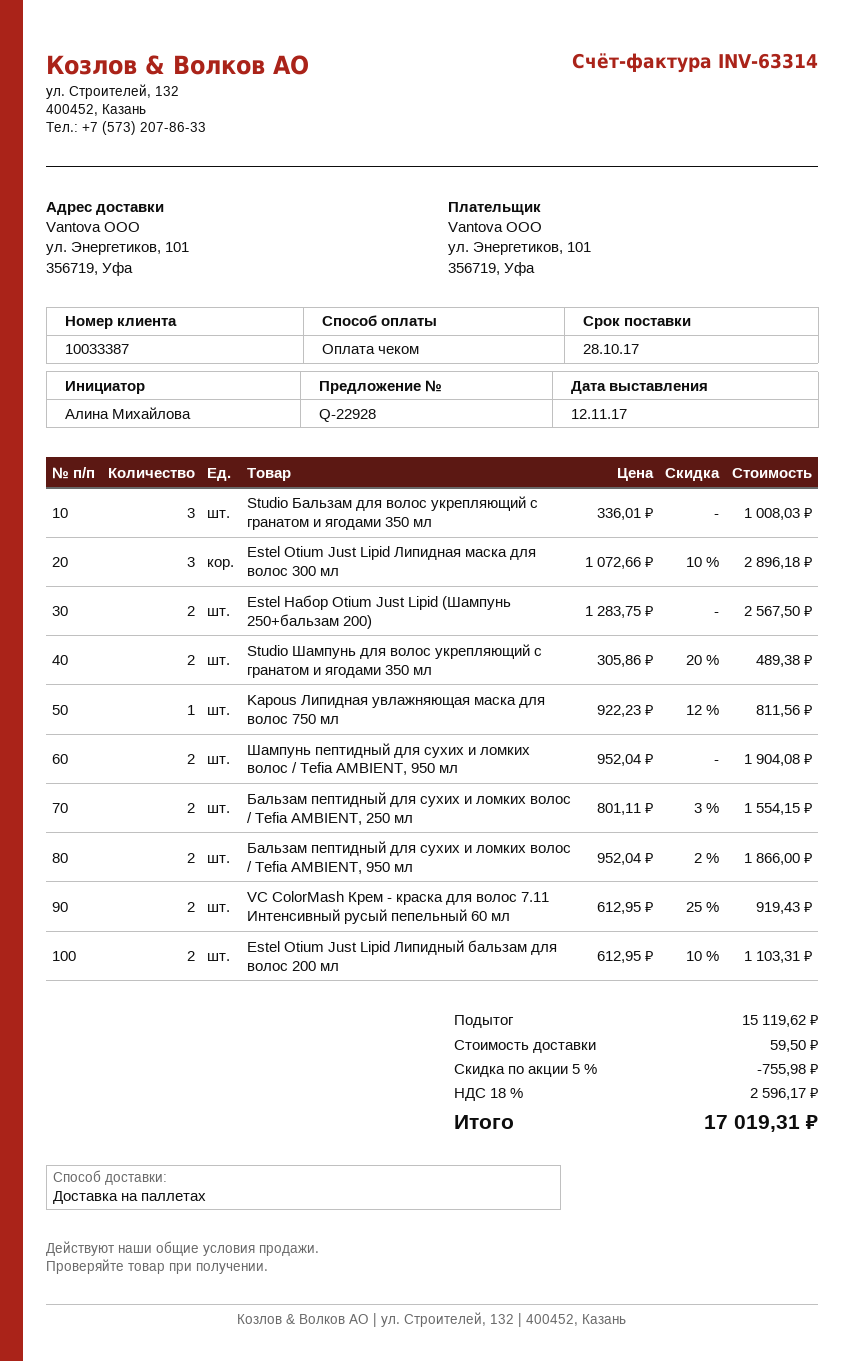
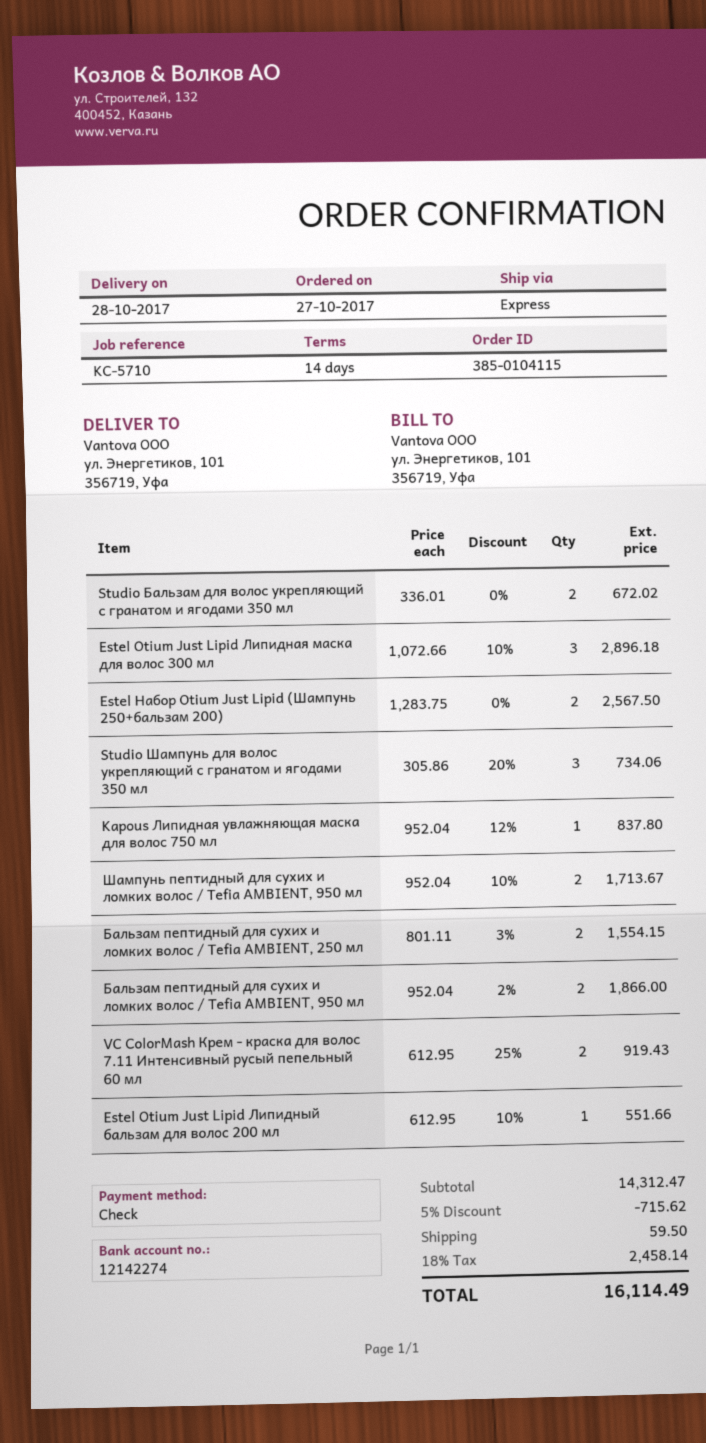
shipping method: pallet freight -> express
Studio Бальзам для волос укрепляющий с гранатом и ягодами 350 мл: 3 x 336.01 = 1008.03 -> 2 x 336.01 = 672.02
Studio Шампунь для волос укрепляющий с гранатом и ягодами 350 мл: 2 x 305.86 - 20% = 489.38 -> 3 x 305.86 - 20% = 734.06
Kapous Липидная увлажняющая маска для волос 750 мл: 1 x 922.23 - 12% = 811.56 -> 1 x 952.04 - 12% = 837.80
Шампунь пептидный для сухих и ломких волос / Tefia AMBIENT, 950 мл: 2 x 952.04 = 1904.08 -> 2 x 952.04 - 10% = 1713.67
Estel Otium Just Lipid Липидный бальзам для волос 200 мл: 2 x 612.95 - 10% = 1103.31 -> 1 x 612.95 - 10% = 551.66
subtotal: 15119.62 -> 14312.47
discount: 5% = 755.98 -> 5% = 715.62
tax: 18% = 2596.17 -> 18% = 2458.14
total: 17019.31 -> 16114.49

